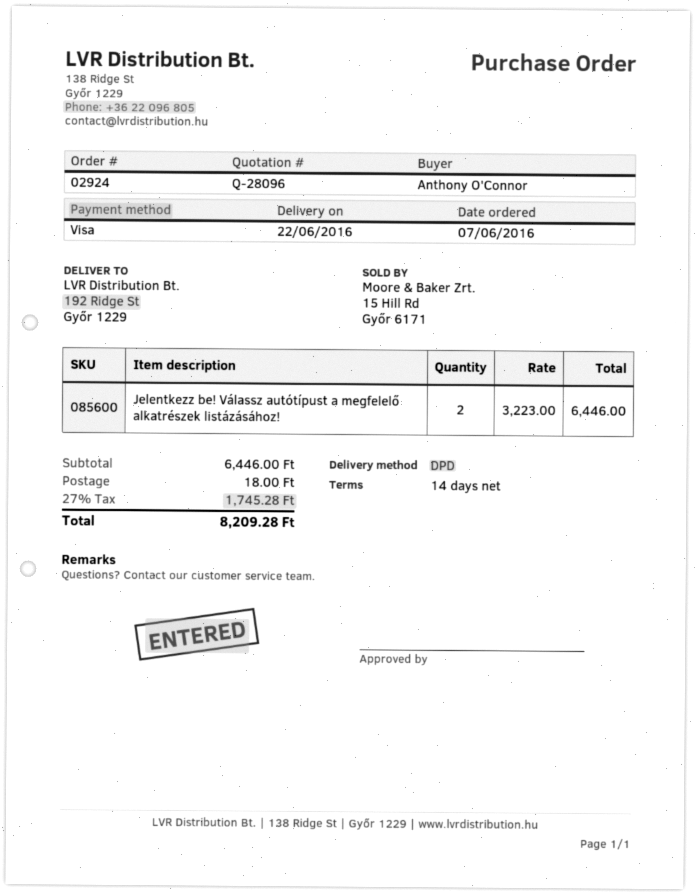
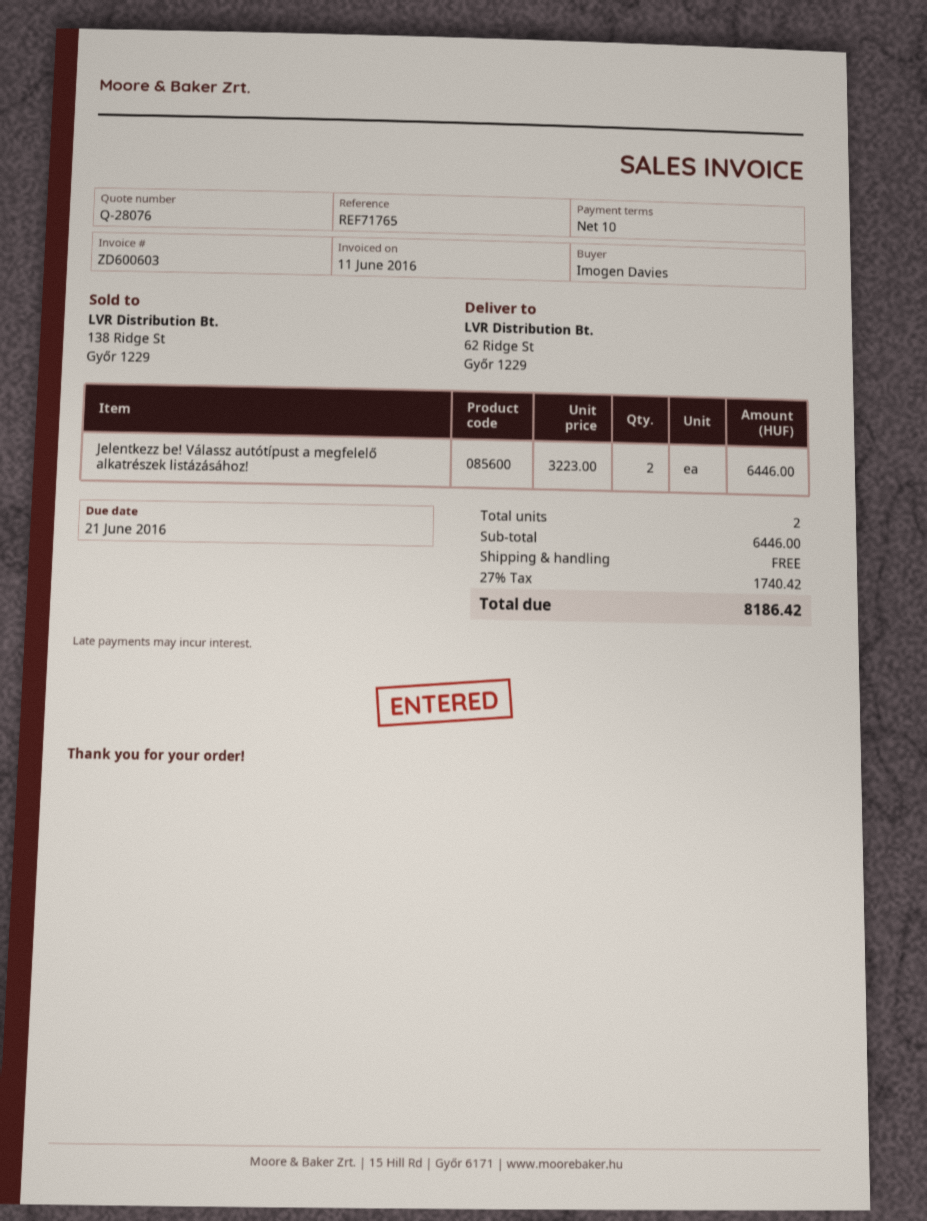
quote number: Q-28096 -> Q-28076
payment terms: 14 days -> 10 days
ordered by: Anthony O'Connor -> Imogen Davies
ship to: 192 Ridge St, Győr 1229 -> 62 Ridge St, Győr 1229
shipping: 18.00 -> 0.00
tax: 27% = 1745.28 -> 27% = 1740.42
total: 8209.28 -> 8186.42

